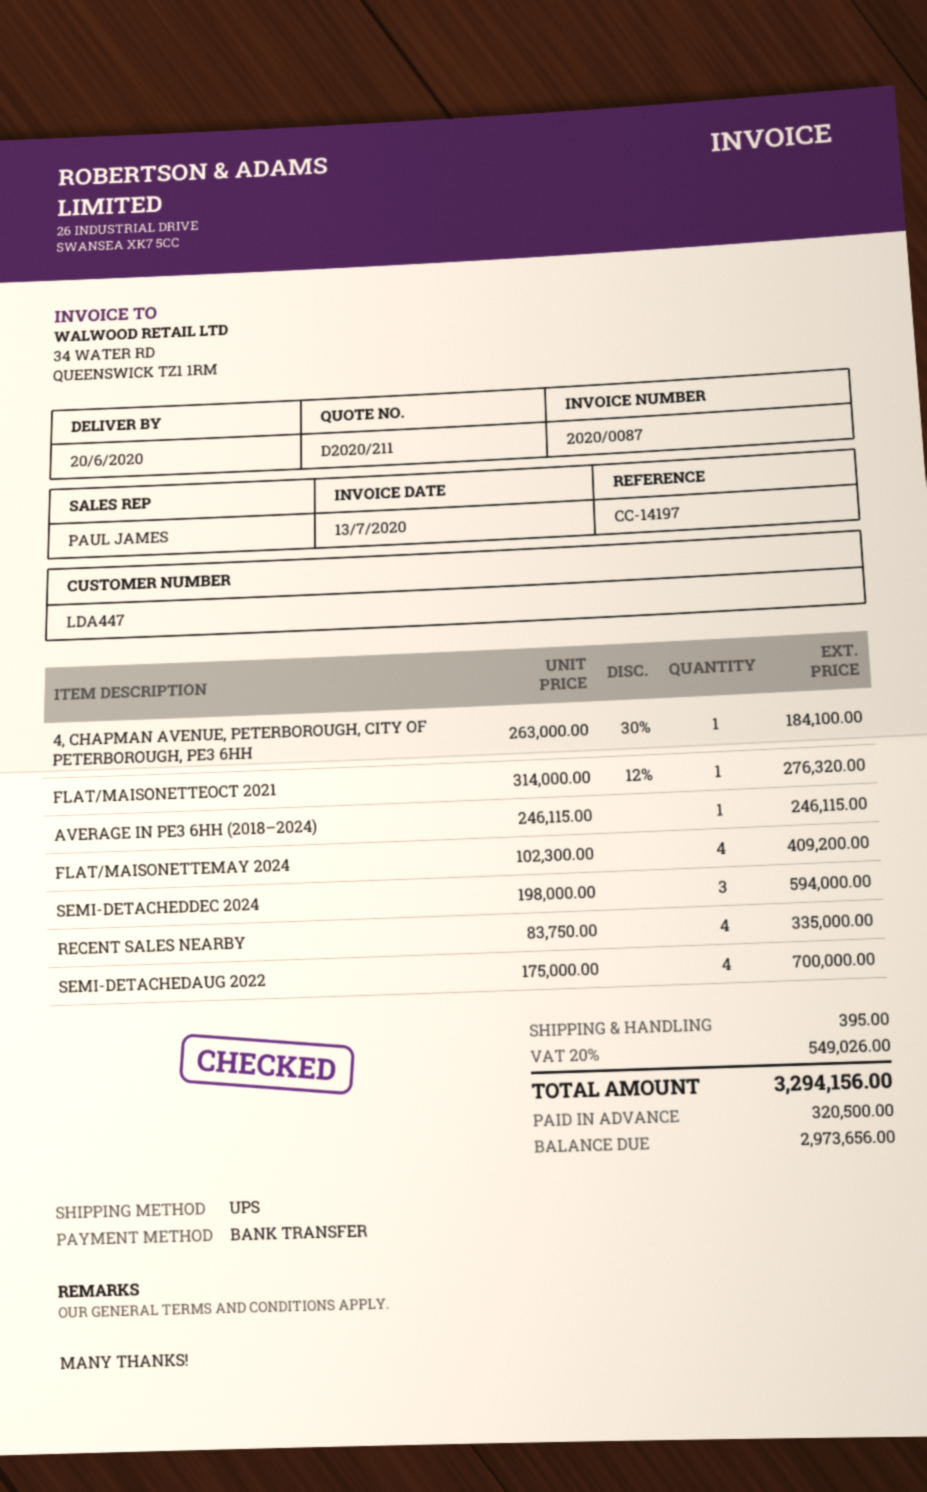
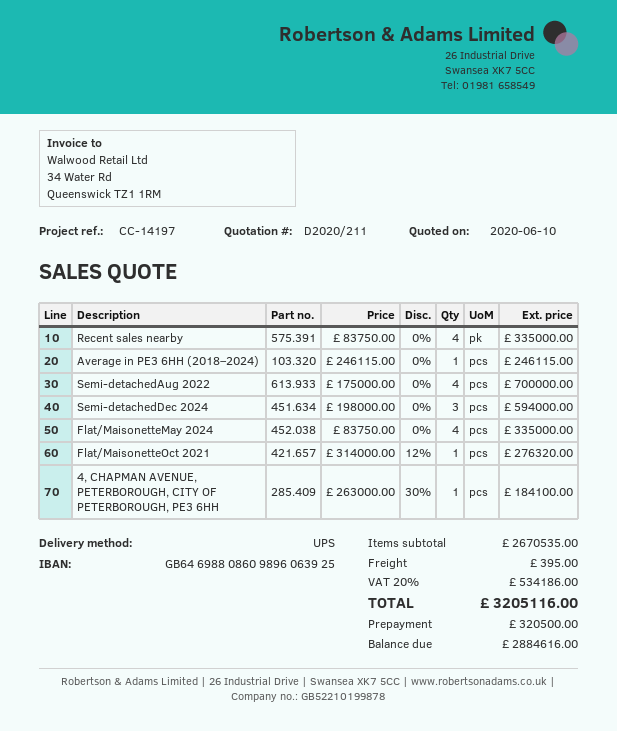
FLAT/MAISONETTEMAY 2024: 4 x 102300.00 = 409200.00 -> 4 x 83750.00 = 335000.00
tax: 20% = 549026.00 -> 20% = 534186.00
total: 3294156.00 -> 3205116.00
balance: 2973656.00 -> 2884616.00

